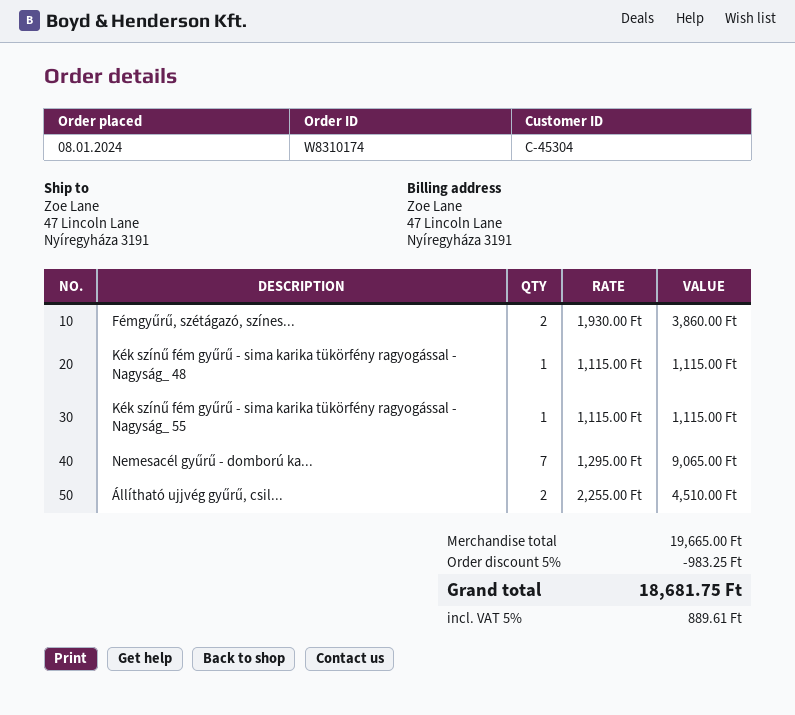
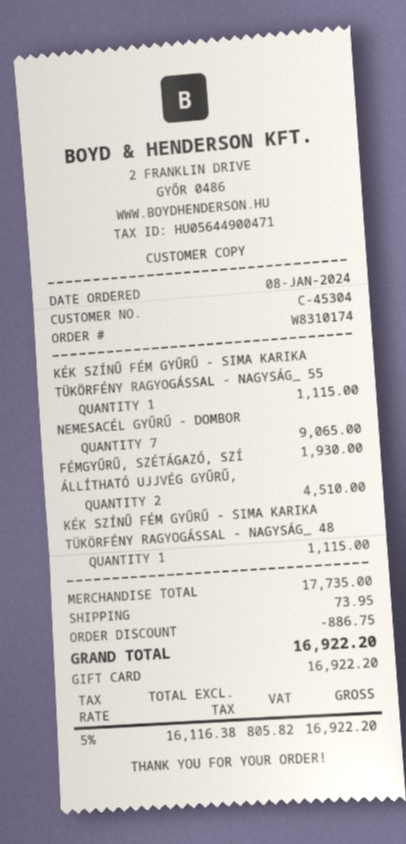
Fémgyűrű, szétágazó, színes...: 2 for 3860.00 -> 1 for 1930.00
subtotal: 19665.00 -> 17735.00
discount: 983.25 -> 886.75
shipping: none -> 73.95
tax: 5% = 889.61 -> 5% = 805.82
total: 18681.75 -> 16922.20

